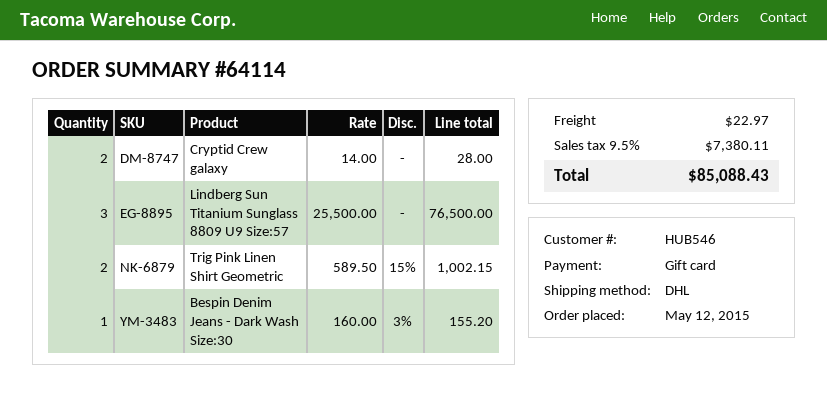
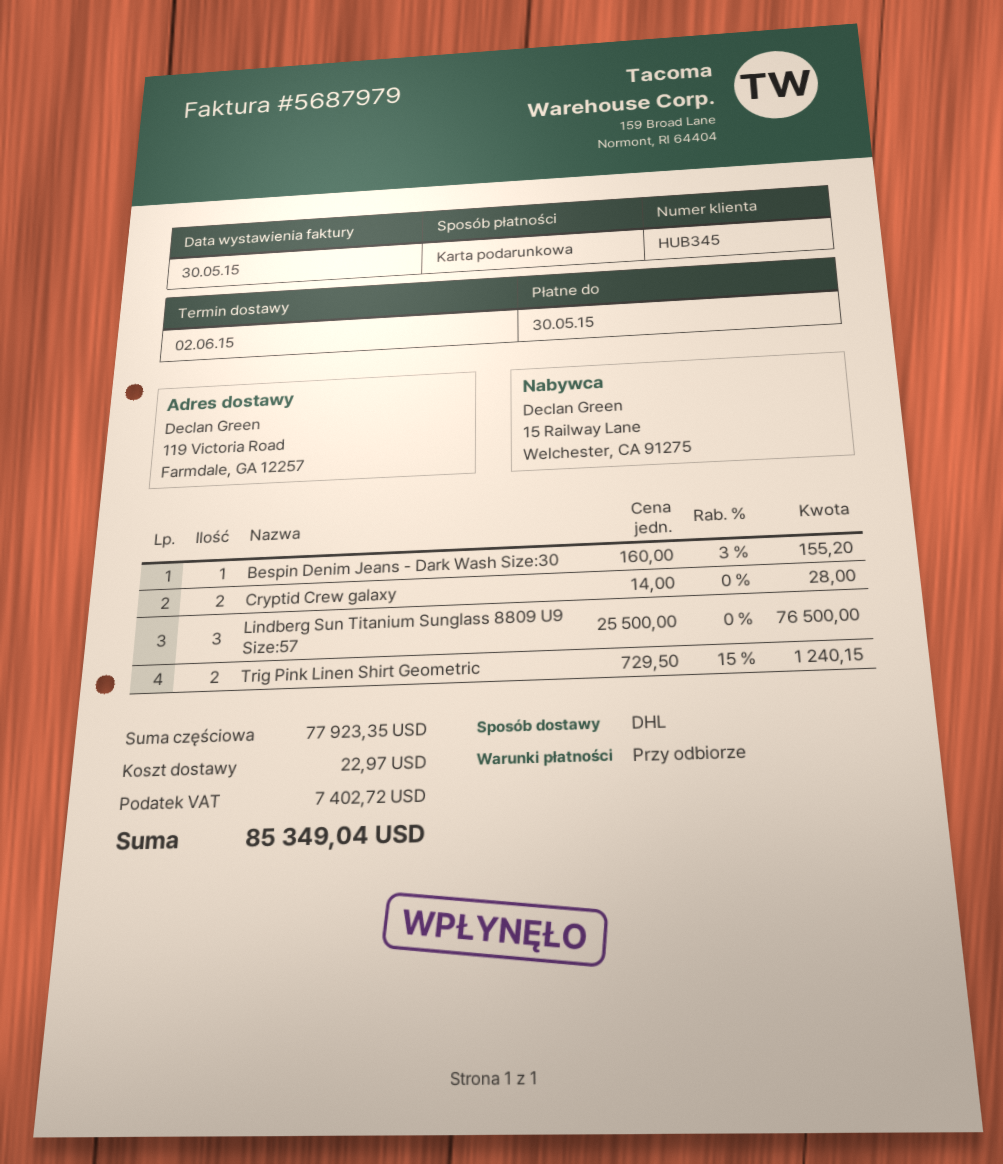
customer number: HUB546 -> HUB345
Trig Pink Linen Shirt Geometric: 2 x 589.50 - 15% = 1002.15 -> 2 x 729.50 - 15% = 1240.15
tax: 7380.11 -> 7402.72
total: 85088.43 -> 85349.04

